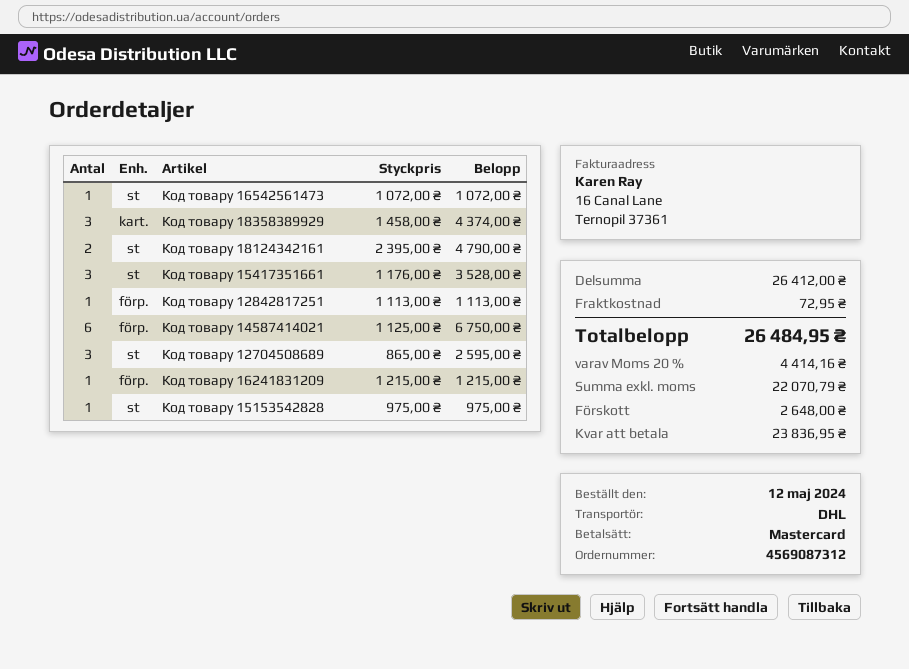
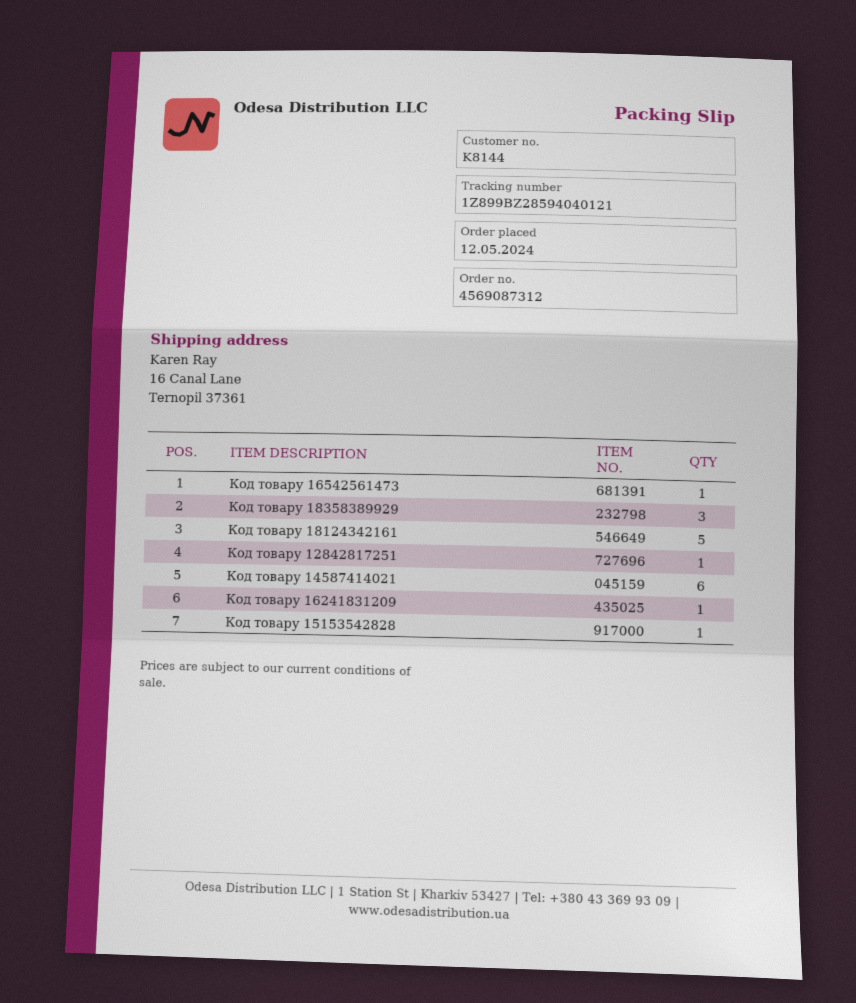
Код товару 18124342161: 2 -> 5
Код товару 15417351661: 3 -> none
Код товару 12704508689: 3 -> none

